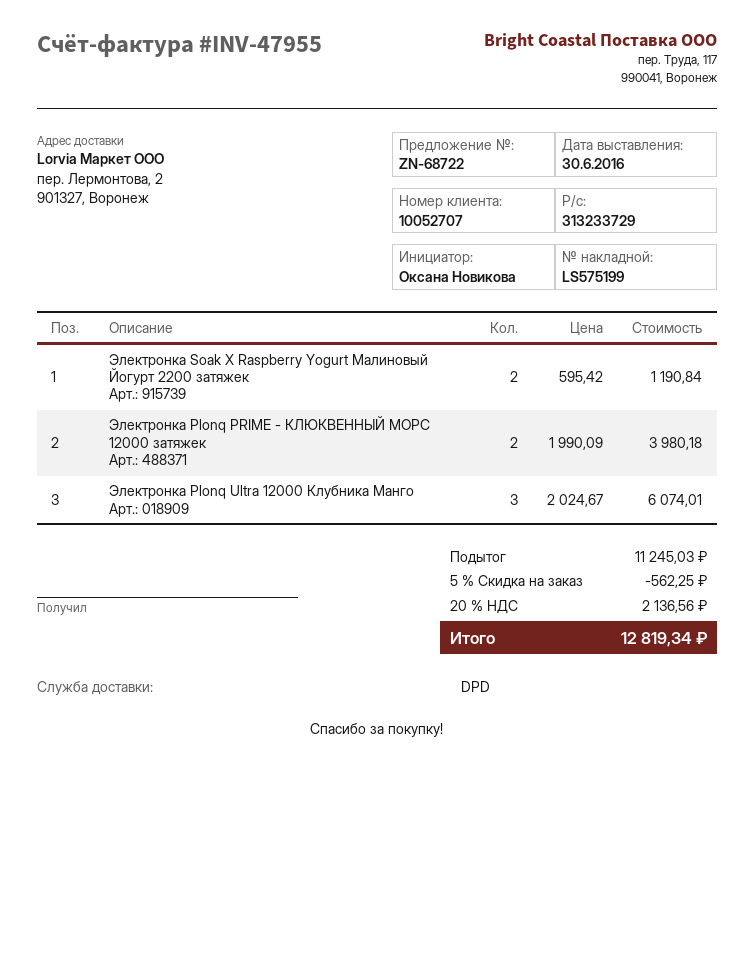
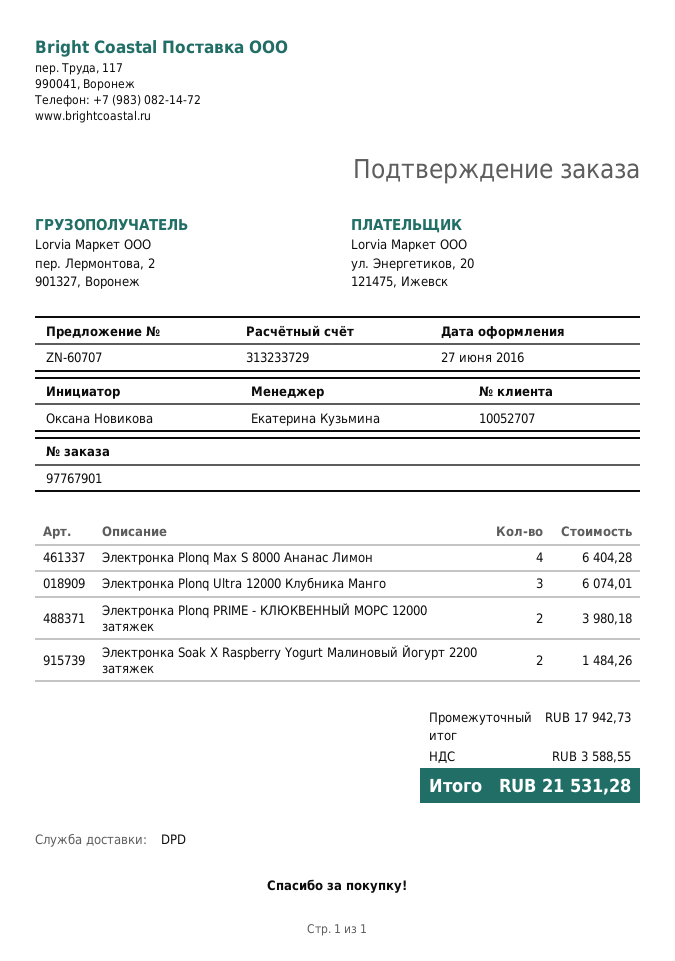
quote number: ZN-68722 -> ZN-60707
Электронка Soak X Raspberry Yogurt Малиновый Йогурт 2200 затяжек: 2 for 1190.84 -> 2 for 1484.26
Электронка Plonq Max S 8000 Ананас Лимон: none -> 4 for 6404.28
subtotal: 11245.03 -> 17942.73
discount: 5% = 562.25 -> none
tax: 2136.56 -> 3588.55
total: 12819.34 -> 21531.28

